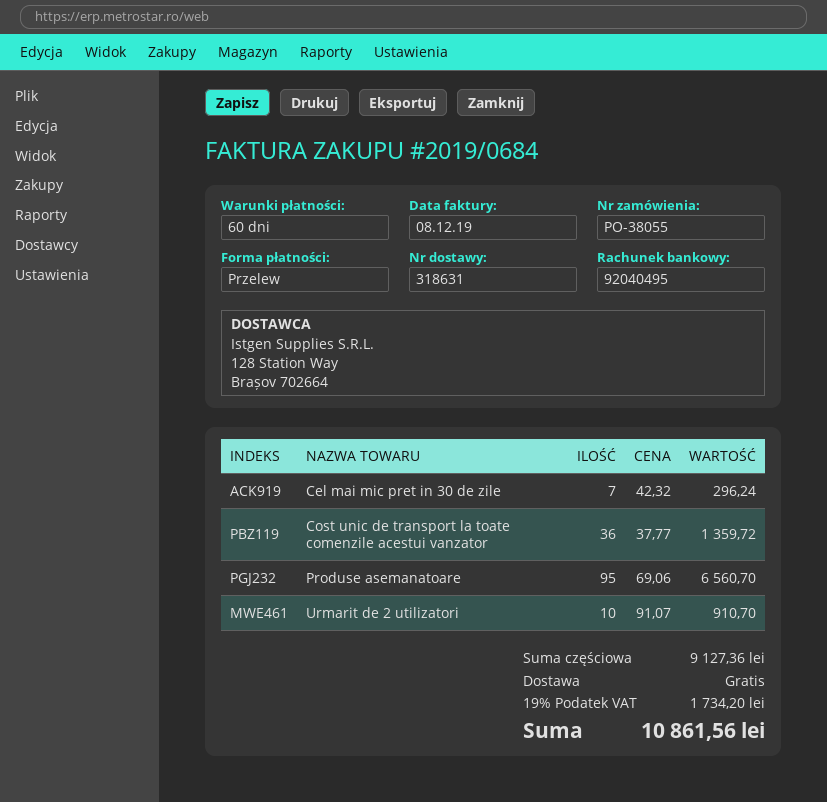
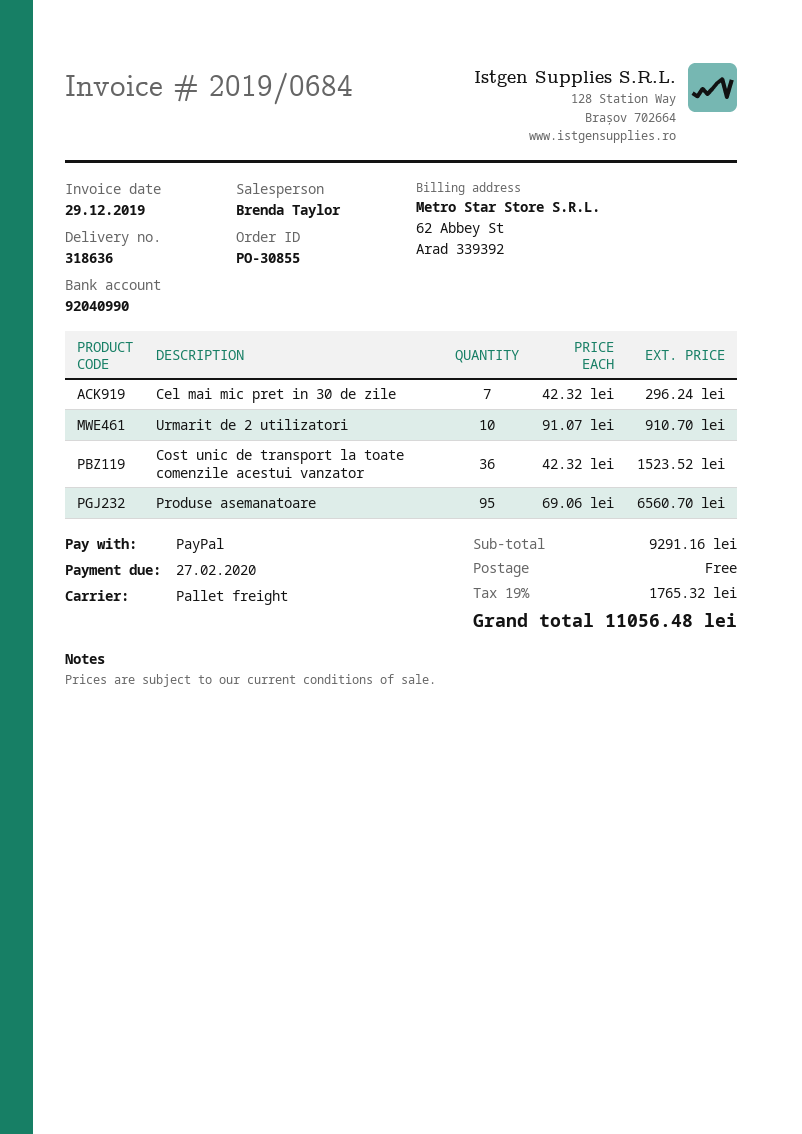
order number: PO-38055 -> PO-30855
delivery note number: 318631 -> 318636
invoice date: 2019-12-08 -> 2019-12-29
payment method: bank transfer -> PayPal
bank account: 92040495 -> 92040990
Cost unic de transport la toate comenzile acestui vanzator: 36 x 37.77 = 1359.72 -> 36 x 42.32 = 1523.52
subtotal: 9127.36 -> 9291.16
tax: 19% = 1734.20 -> 19% = 1765.32
total: 10861.56 -> 11056.48

